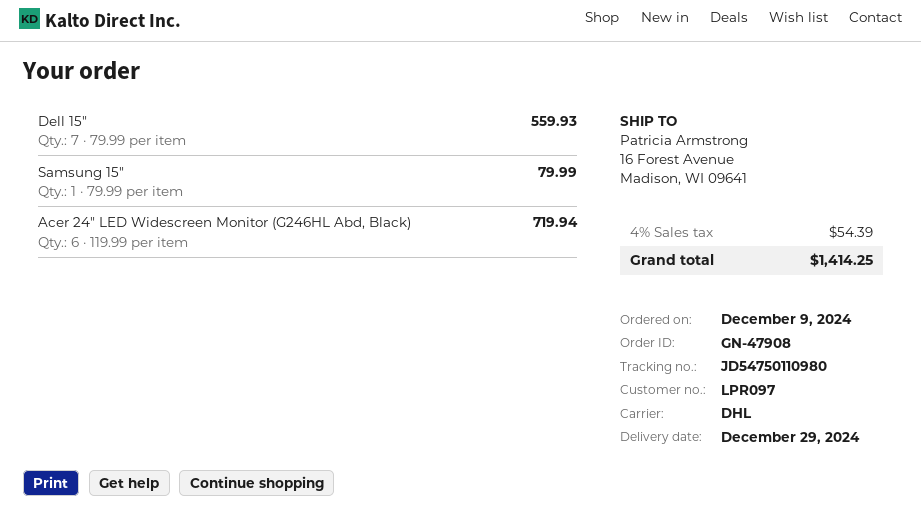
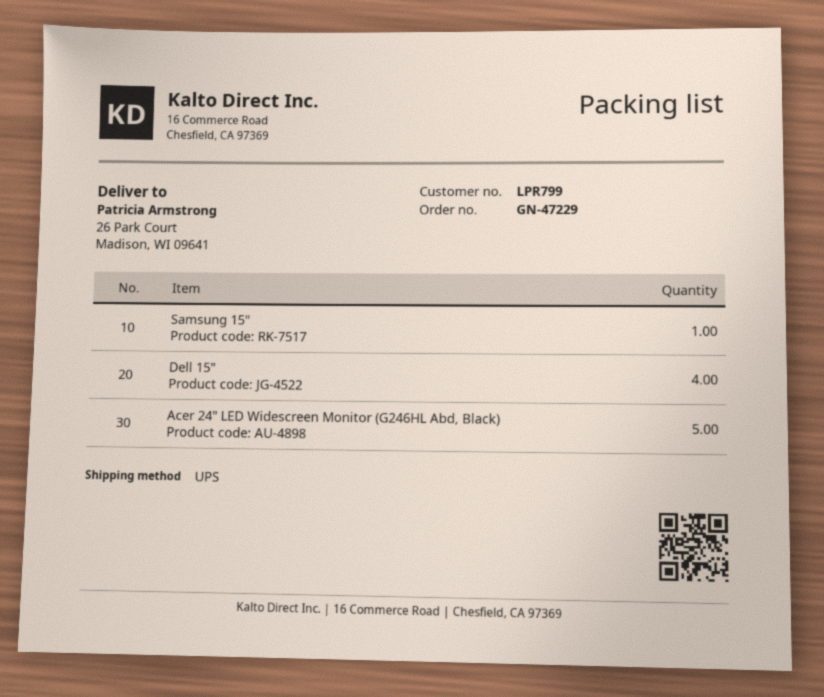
order number: GN-47908 -> GN-47229
customer number: LPR097 -> LPR799
shipping method: DHL -> UPS
ship to: 16 Forest Avenue, Madison, WI 09641 -> 26 Park Court, Madison, WI 09641
Dell 15": 7 -> 4
Acer 24" LED Widescreen Monitor (G246HL Abd, Black): 6 -> 5

